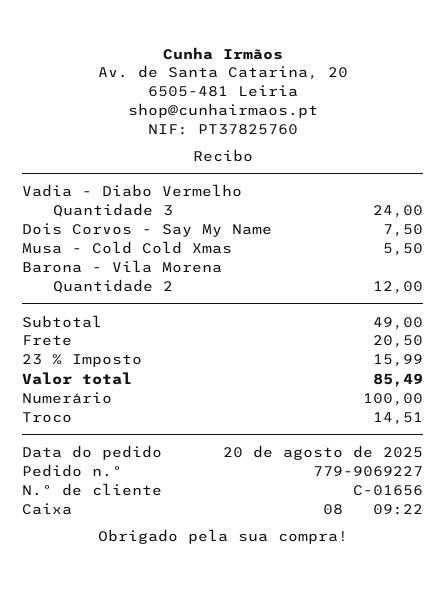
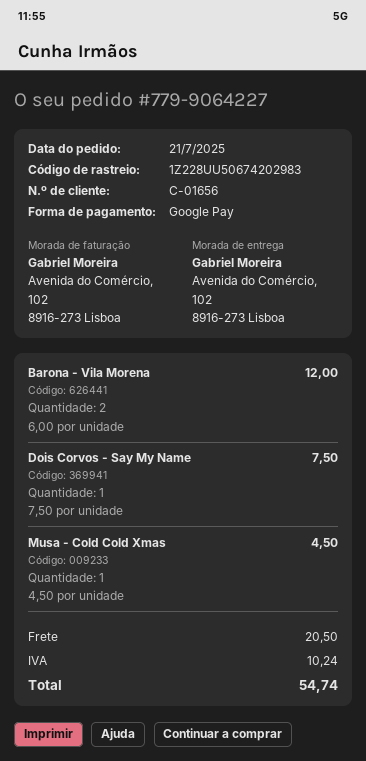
order number: 779-9069227 -> 779-9064227
order date: 2025-08-20 -> 2025-07-21
payment method: cash -> Google Pay
Vadia - Diabo Vermelho: 3 for 24.00 -> none
Musa - Cold Cold Xmas: 1 for 5.50 -> 1 for 4.50
tax: 15.99 -> 10.24
total: 85.49 -> 54.74

